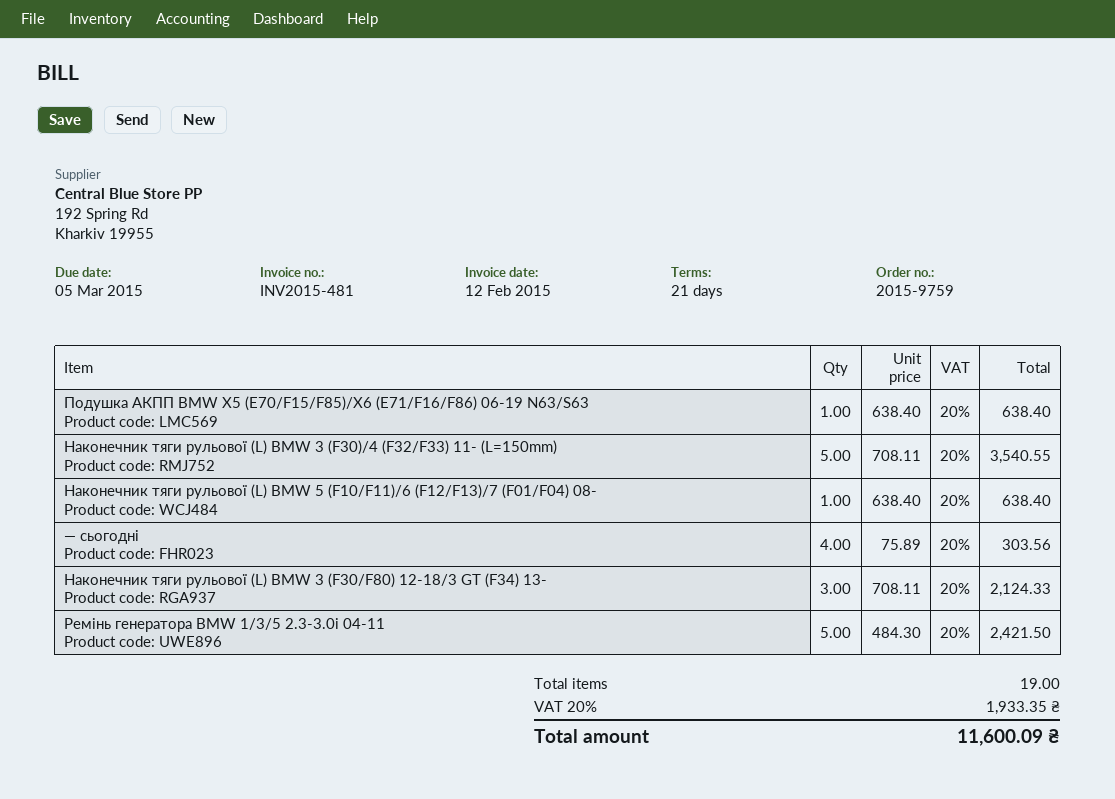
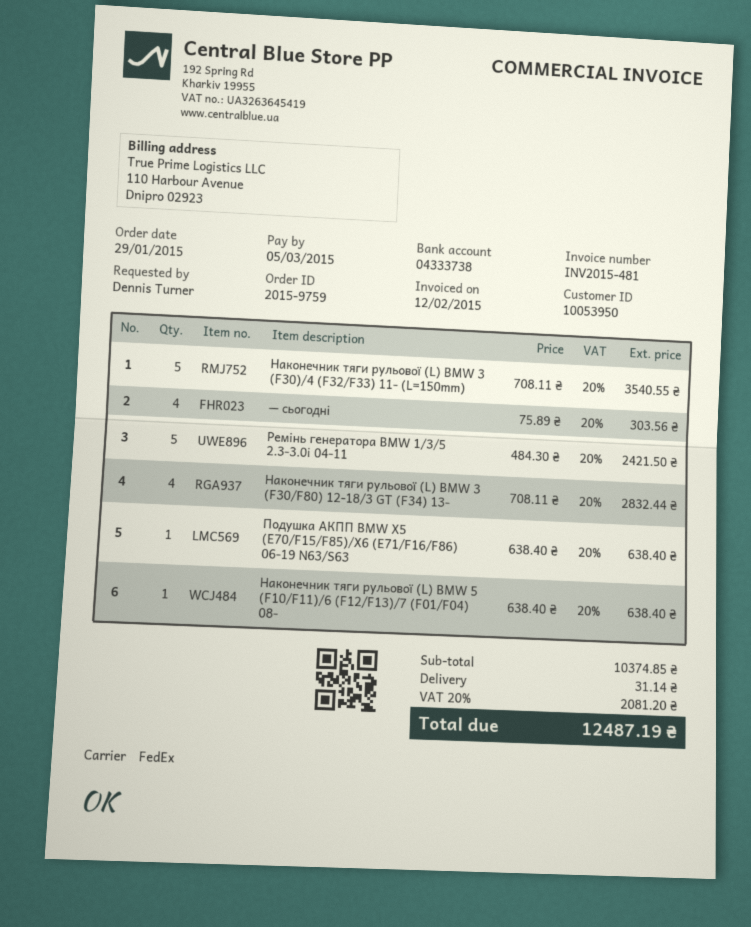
Наконечник тяги рульової (L) BMW 3 (F30/F80) 12-18/3 GT (F34) 13-: 3 x 708.11 = 2124.33 -> 4 x 708.11 = 2832.44
shipping: none -> 31.14
tax: 20% = 1933.35 -> 20% = 2081.20
total: 11600.09 -> 12487.19

